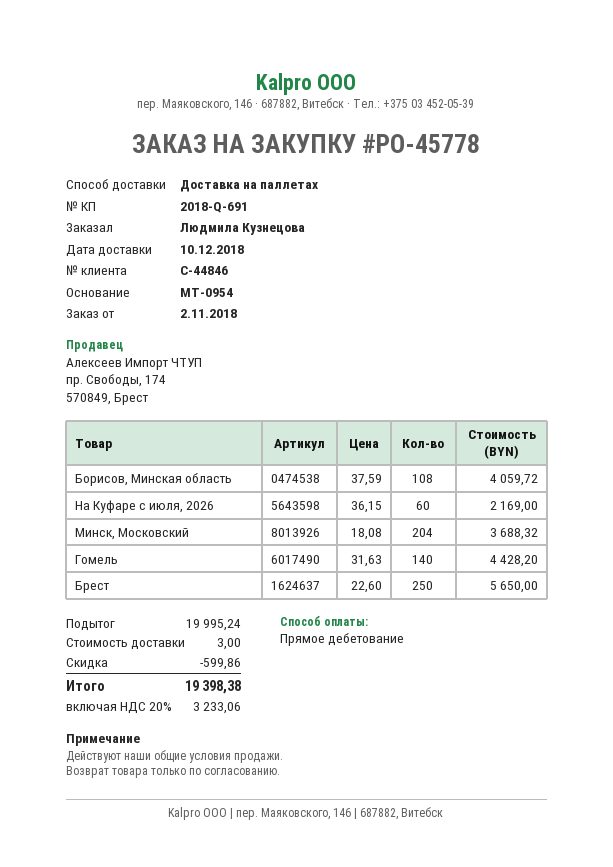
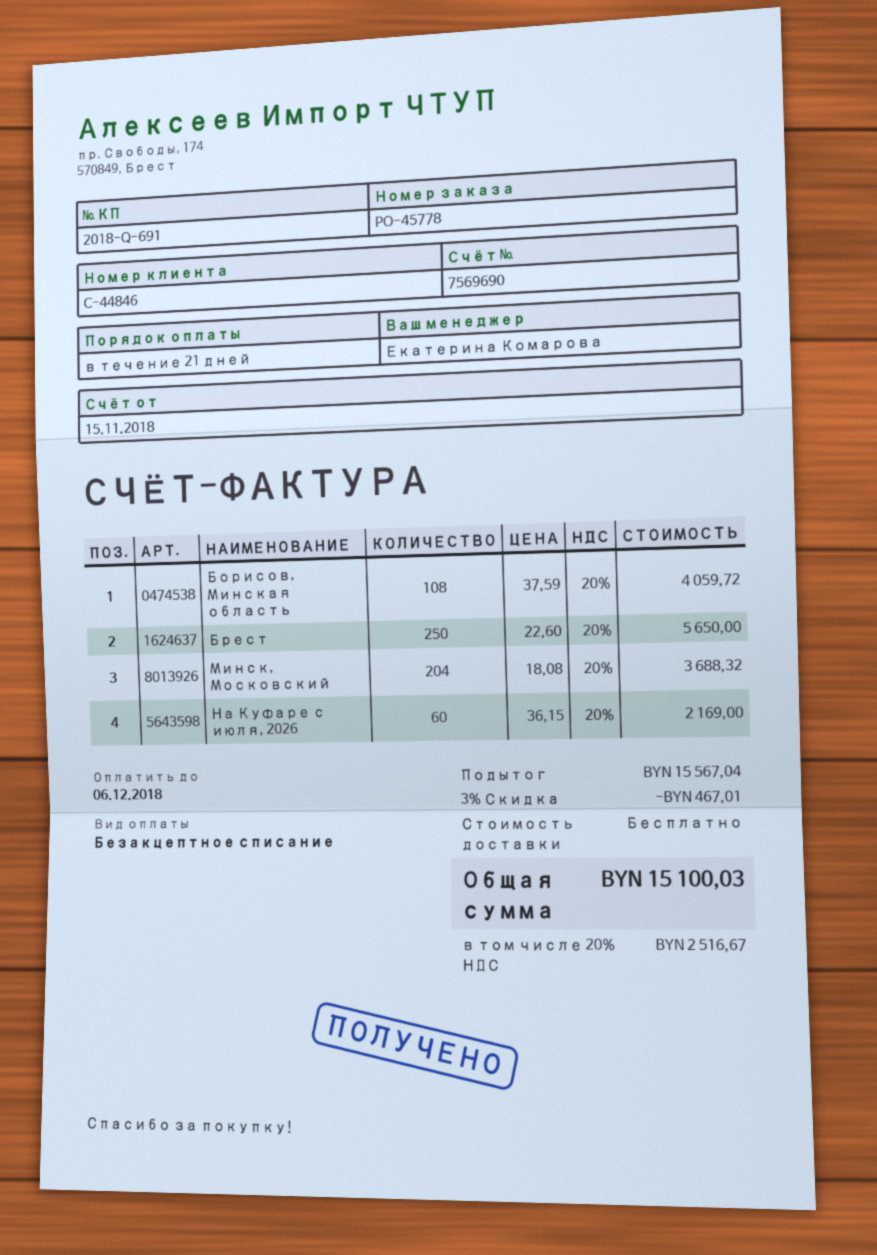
Гомель: 140 x 31.63 = 4428.20 -> none
subtotal: 19995.24 -> 15567.04
discount: 599.86 -> 467.01
shipping: 3.00 -> 0.00
tax: 20% = 3233.06 -> 20% = 2516.67
total: 19398.38 -> 15100.03

